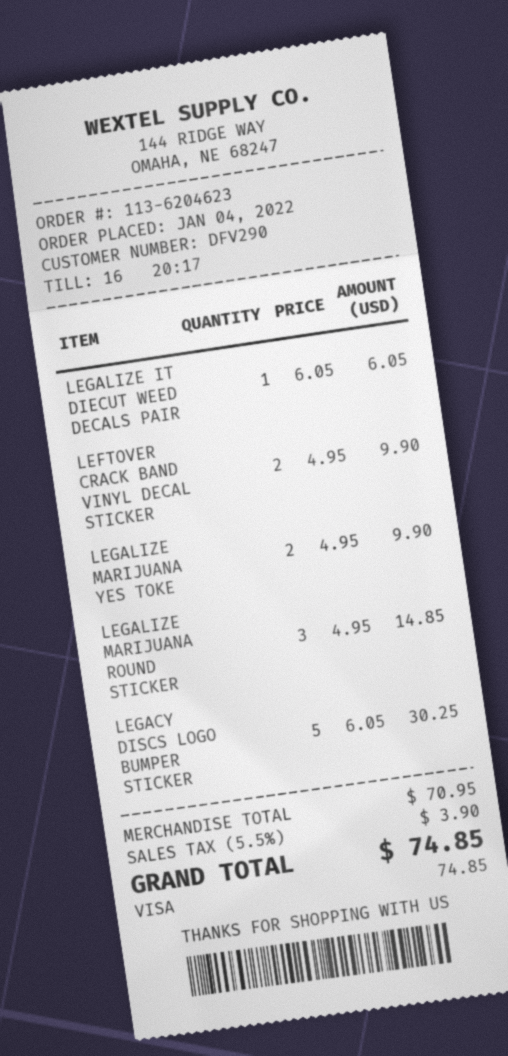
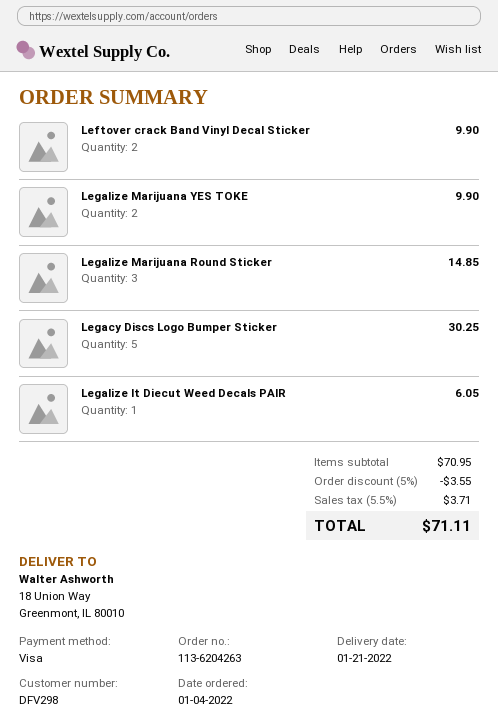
order number: 113-6204623 -> 113-6204263
customer number: DFV290 -> DFV298
discount: none -> 5% = 3.55
tax: 5.5% = 3.90 -> 5.5% = 3.71
total: 74.85 -> 71.11

